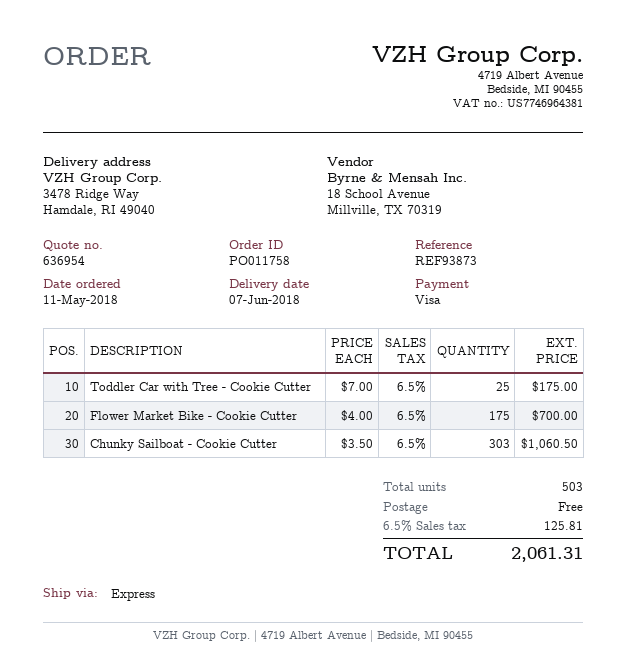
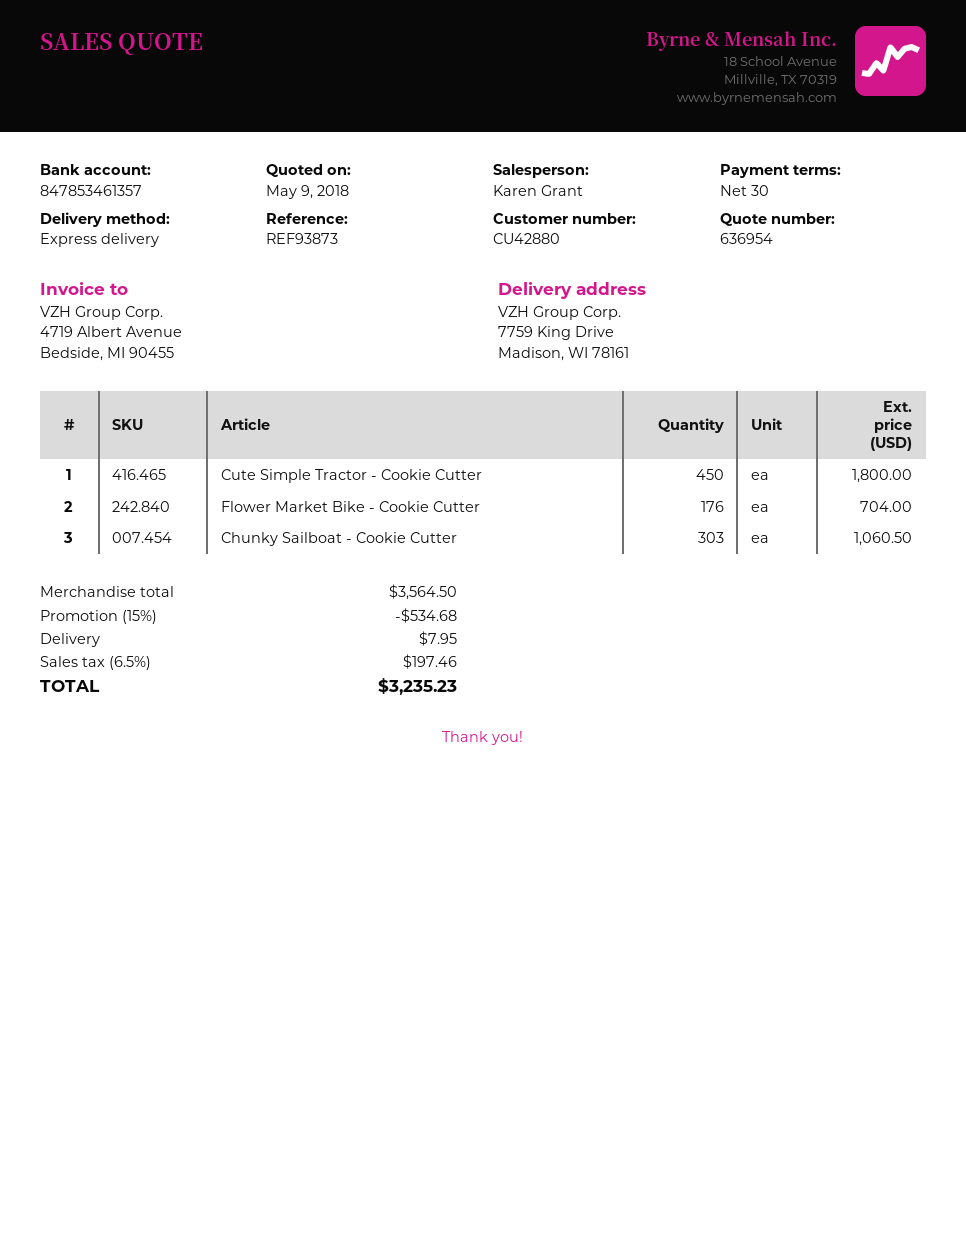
ship to: 3478 Ridge Way, Hamdale, RI 49040 -> 7759 King Drive, Madison, WI 78161
Toddler Car with Tree - Cookie Cutter: 25 for 175.00 -> none
Flower Market Bike - Cookie Cutter: 175 for 700.00 -> 176 for 704.00
Cute Simple Tractor - Cookie Cutter: none -> 450 for 1800.00
discount: none -> 15% = 534.68
shipping: 0.00 -> 7.95
tax: 6.5% = 125.81 -> 6.5% = 197.46
total: 2061.31 -> 3235.23

